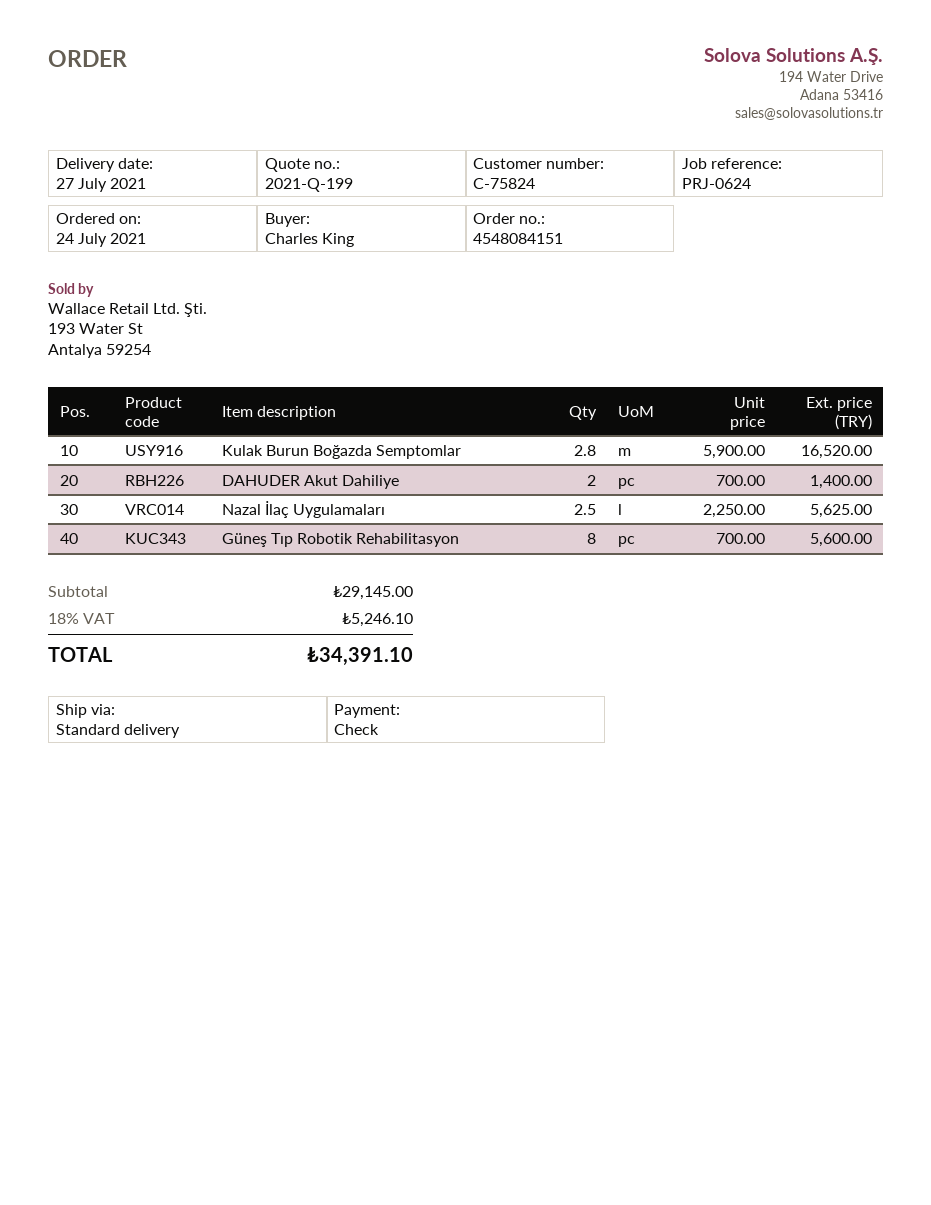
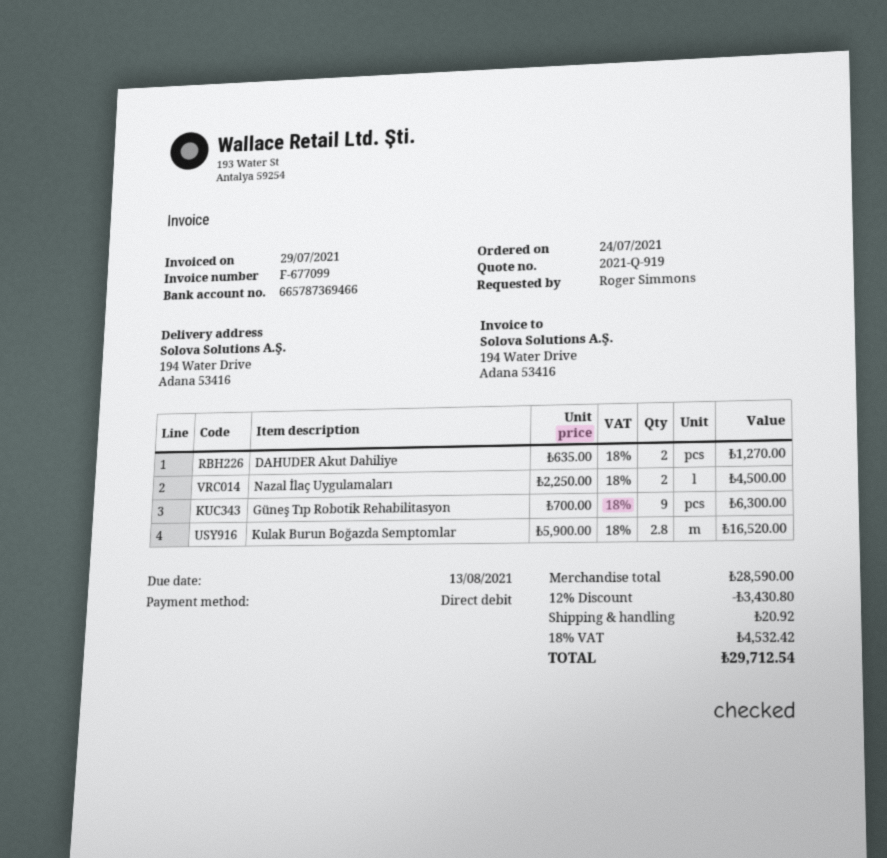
quote number: 2021-Q-199 -> 2021-Q-919
ordered by: Charles King -> Roger Simmons
payment method: cheque -> direct debit
DAHUDER Akut Dahiliye: 2 x 700.00 = 1400.00 -> 2 x 635.00 = 1270.00
Nazal İlaç Uygulamaları: 2.5 x 2250.00 = 5625.00 -> 2 x 2250.00 = 4500.00
Güneş Tıp Robotik Rehabilitasyon: 8 x 700.00 = 5600.00 -> 9 x 700.00 = 6300.00
subtotal: 29145.00 -> 28590.00
discount: none -> 12% = 3430.80
shipping: none -> 20.92
tax: 18% = 5246.10 -> 18% = 4532.42
total: 34391.10 -> 29712.54

